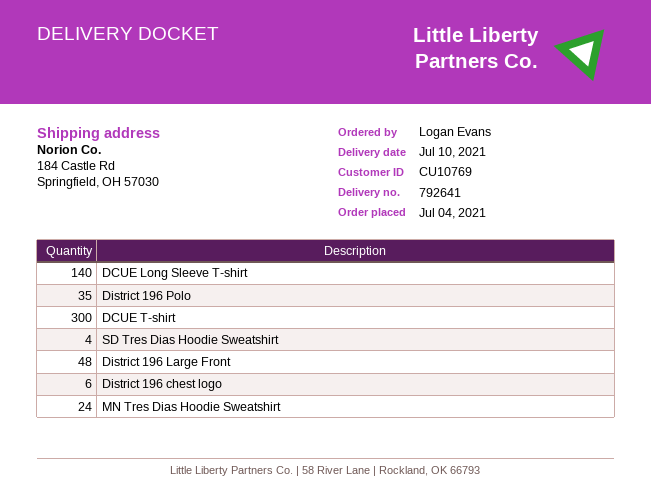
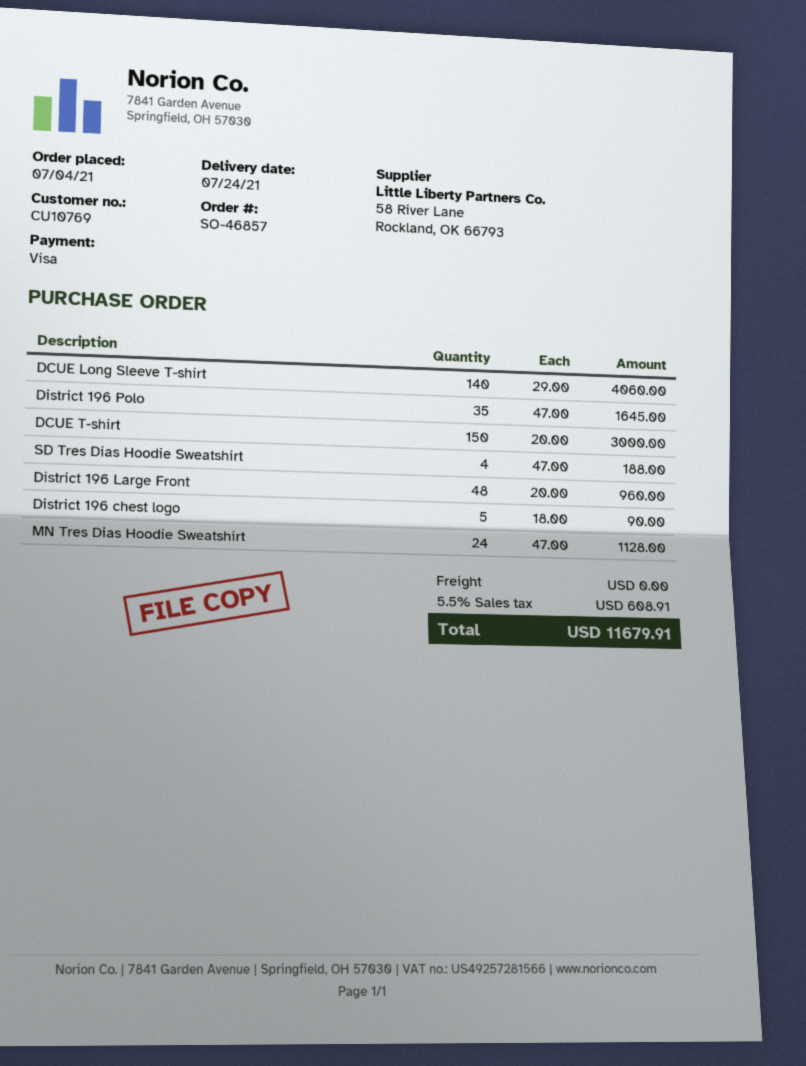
delivery date: 2021-07-10 -> 2021-07-24
DCUE T-shirt: 300 -> 150
District 196 chest logo: 6 -> 5

